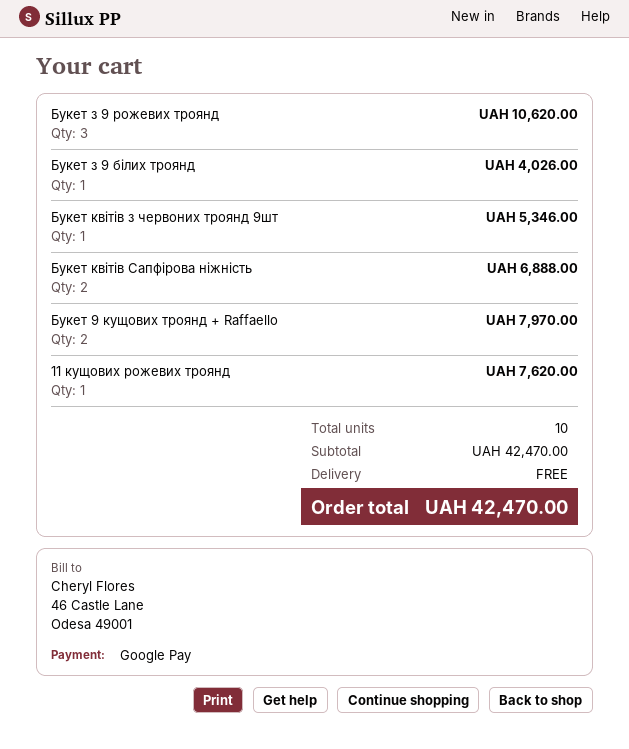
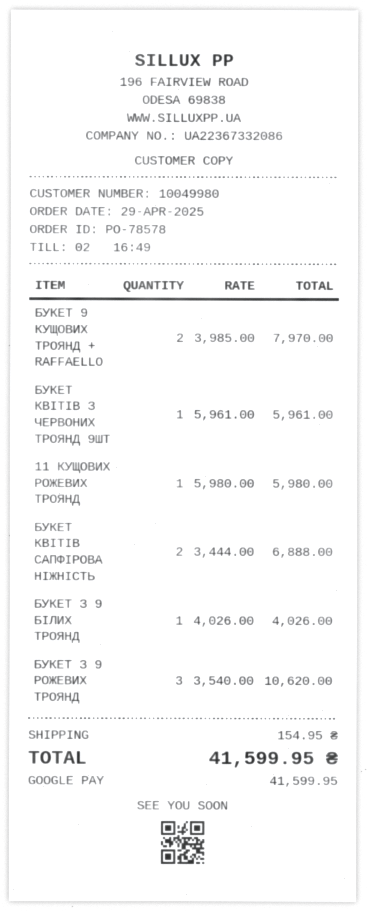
Букет квітів з червоних троянд 9шт: 1 for 5346.00 -> 1 for 5961.00
11 кущових рожевих троянд: 1 for 7620.00 -> 1 for 5980.00
shipping: 0.00 -> 154.95
total: 42470.00 -> 41599.95

